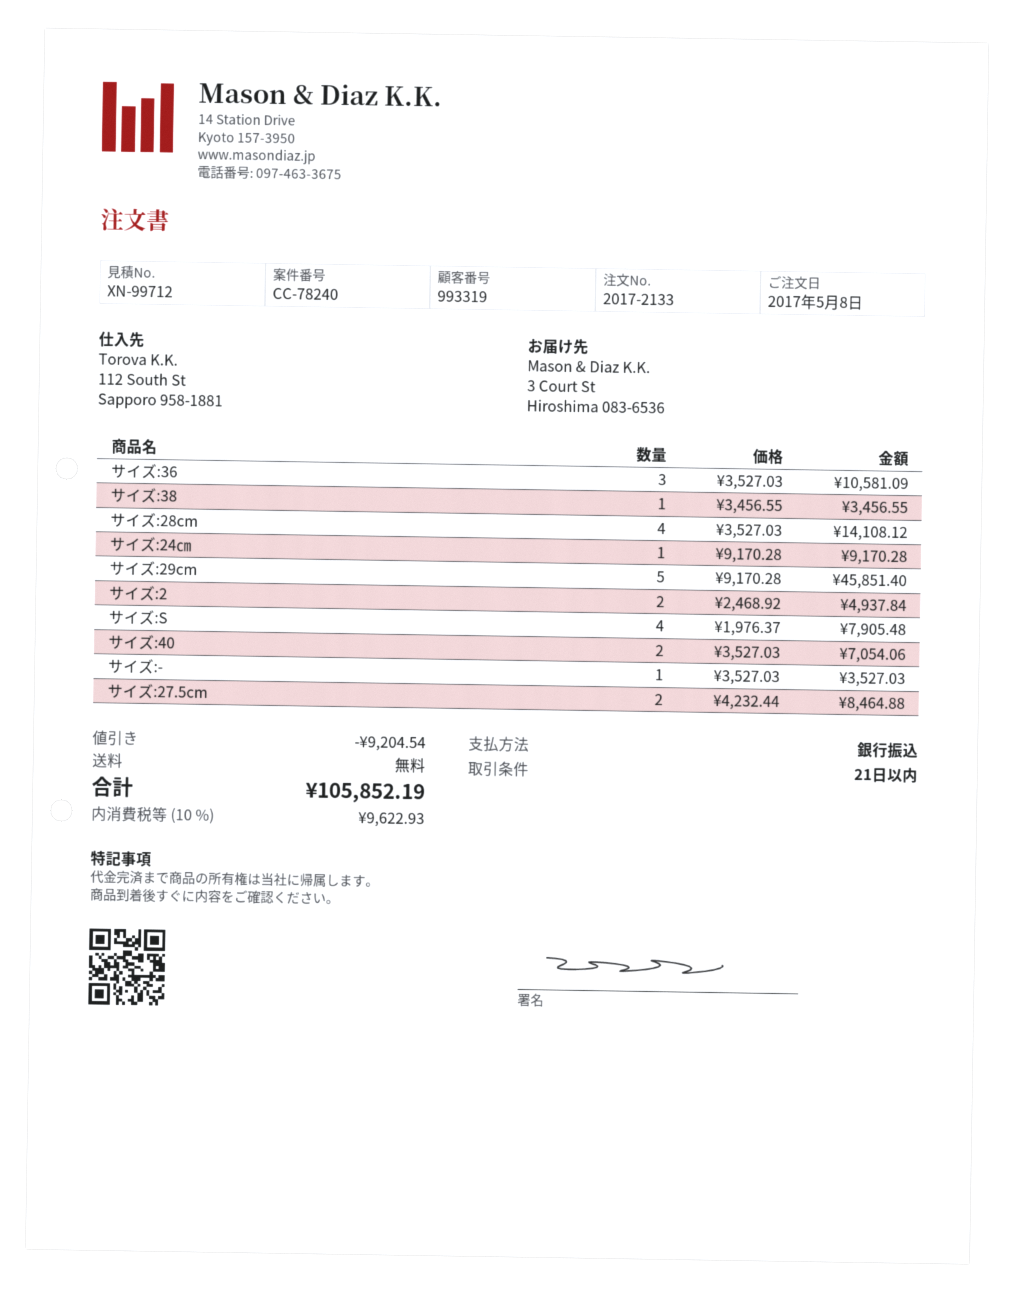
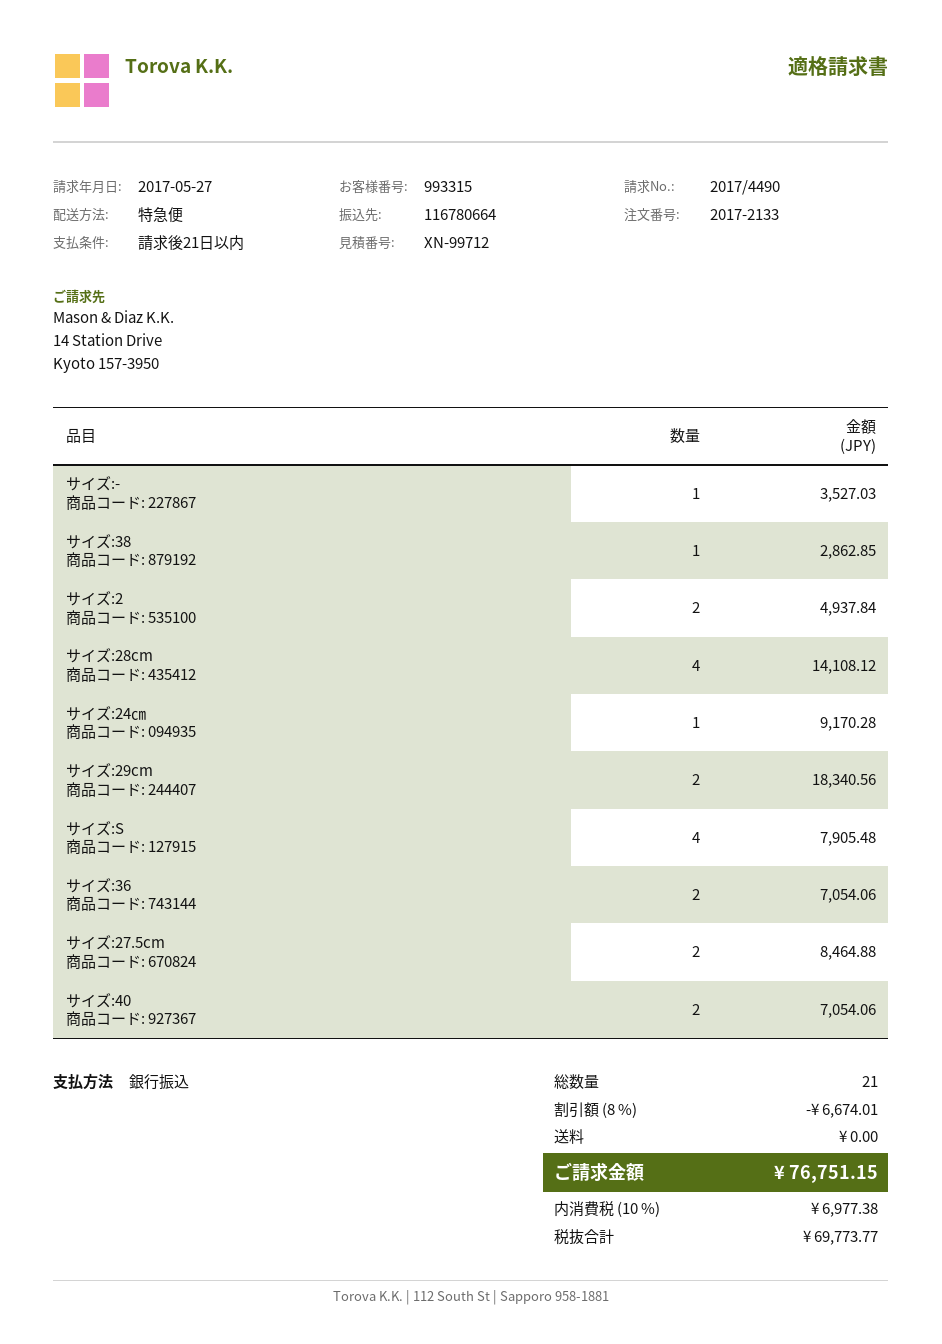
customer number: 993319 -> 993315
サイズ:36: 3 for 10581.09 -> 2 for 7054.06
サイズ:38: 1 for 3456.55 -> 1 for 2862.85
サイズ:29cm: 5 for 45851.40 -> 2 for 18340.56
discount: 9204.54 -> 6674.01
tax: 10% = 9622.93 -> 10% = 6977.38
total: 105852.19 -> 76751.15

